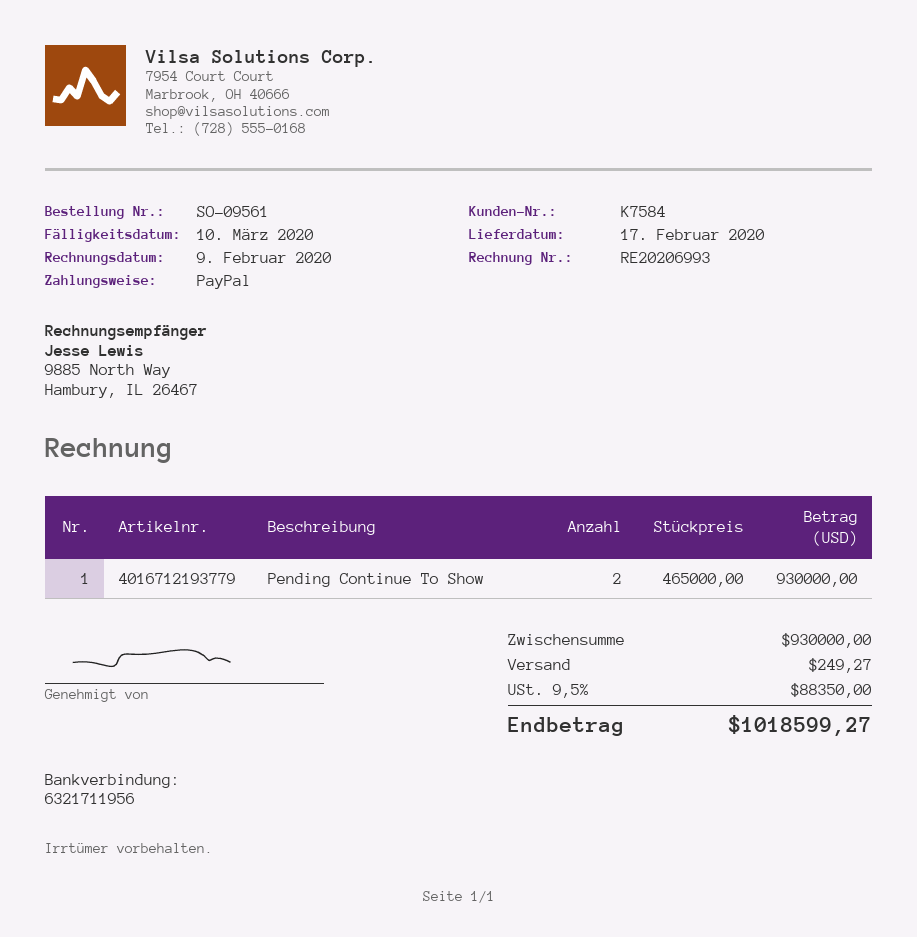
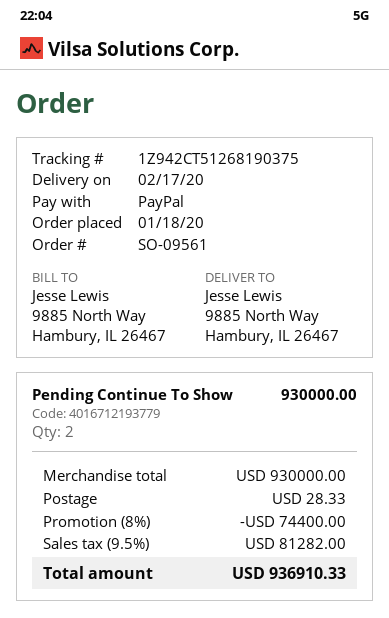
discount: none -> 8% = 74400.00
shipping: 249.27 -> 28.33
tax: 9.5% = 88350.00 -> 9.5% = 81282.00
total: 1018599.27 -> 936910.33

